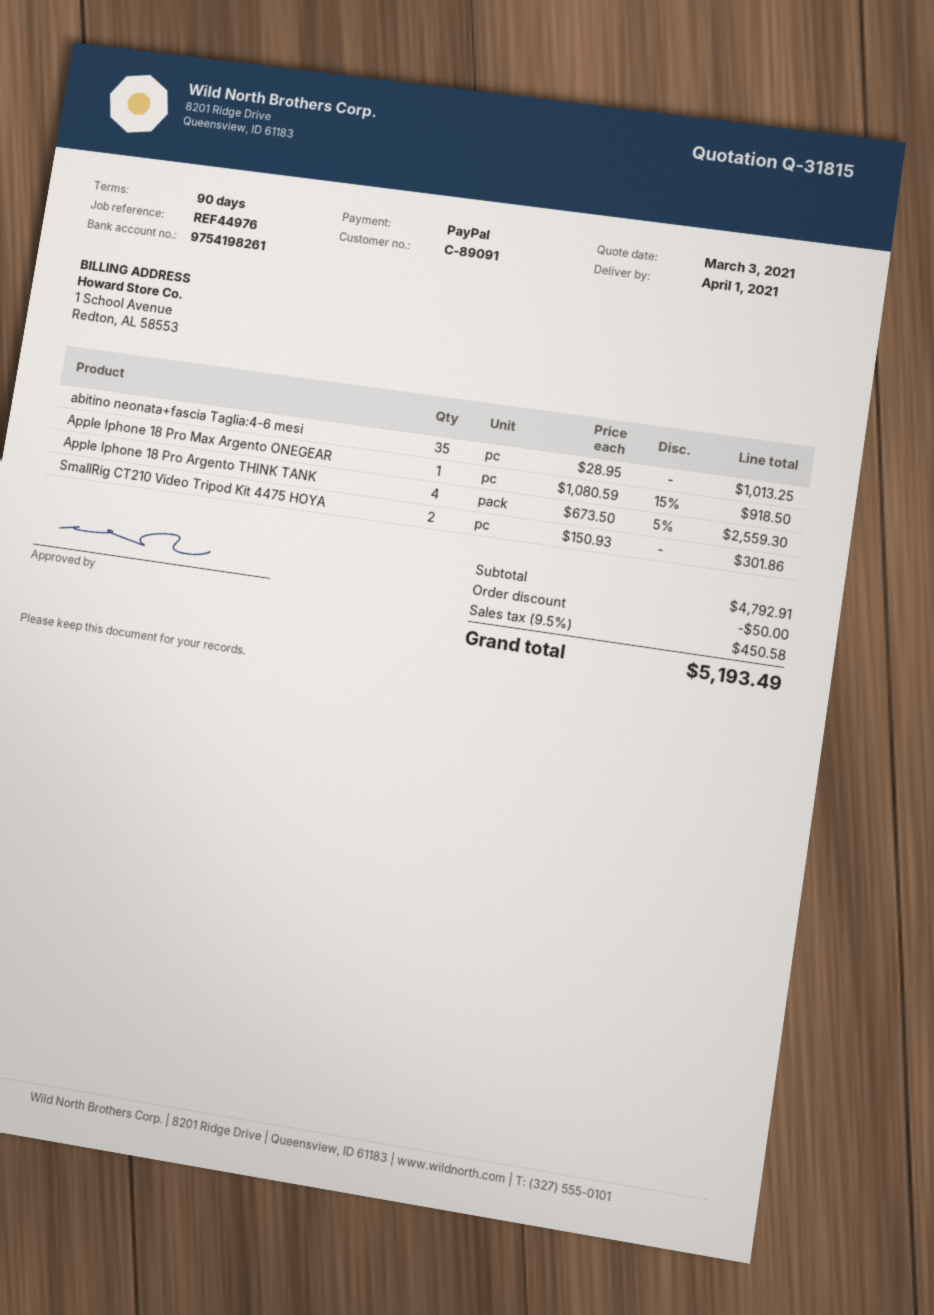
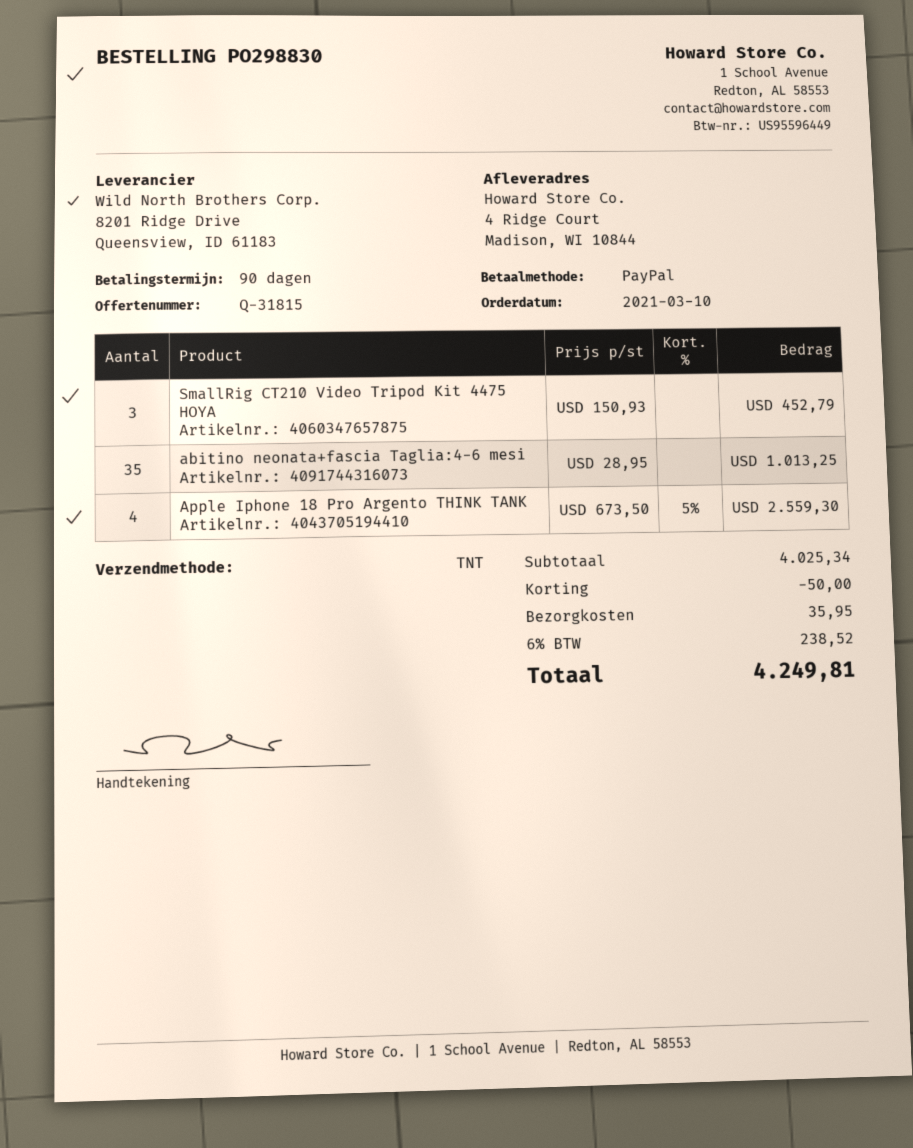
Apple Iphone 18 Pro Max Argento ONEGEAR: 1 x 1080.59 - 15% = 918.50 -> none
SmallRig CT210 Video Tripod Kit 4475 HOYA: 2 x 150.93 = 301.86 -> 3 x 150.93 = 452.79
subtotal: 4792.91 -> 4025.34
shipping: none -> 35.95
tax: 9.5% = 450.58 -> 6% = 238.52
total: 5193.49 -> 4249.81

